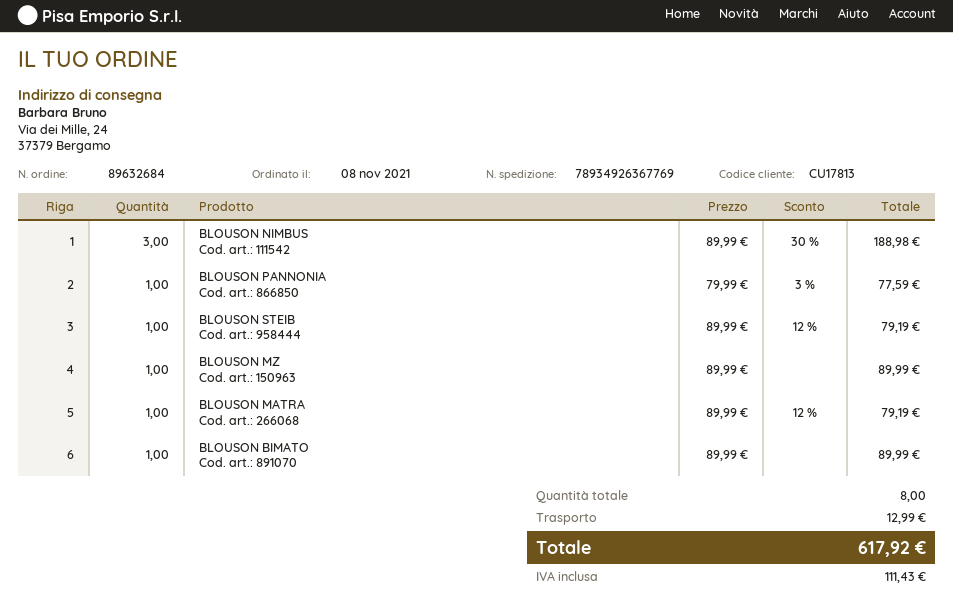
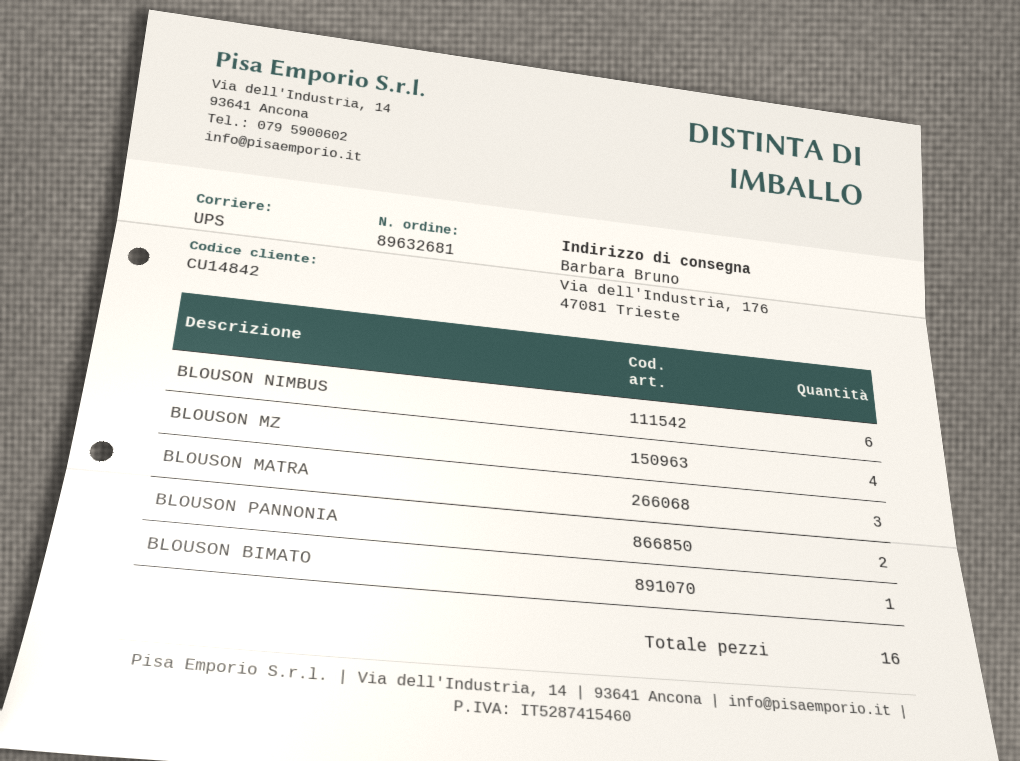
order number: 89632684 -> 89632681
customer number: CU17813 -> CU14842
ship to: Via dei Mille, 24, 37379 Bergamo -> Via dell'Industria, 176, 47081 Trieste
BLOUSON NIMBUS: 3 -> 6
BLOUSON PANNONIA: 1 -> 2
BLOUSON STEIB: 1 -> none
BLOUSON MZ: 1 -> 4
BLOUSON MATRA: 1 -> 3
total quantity: 8 -> 16

